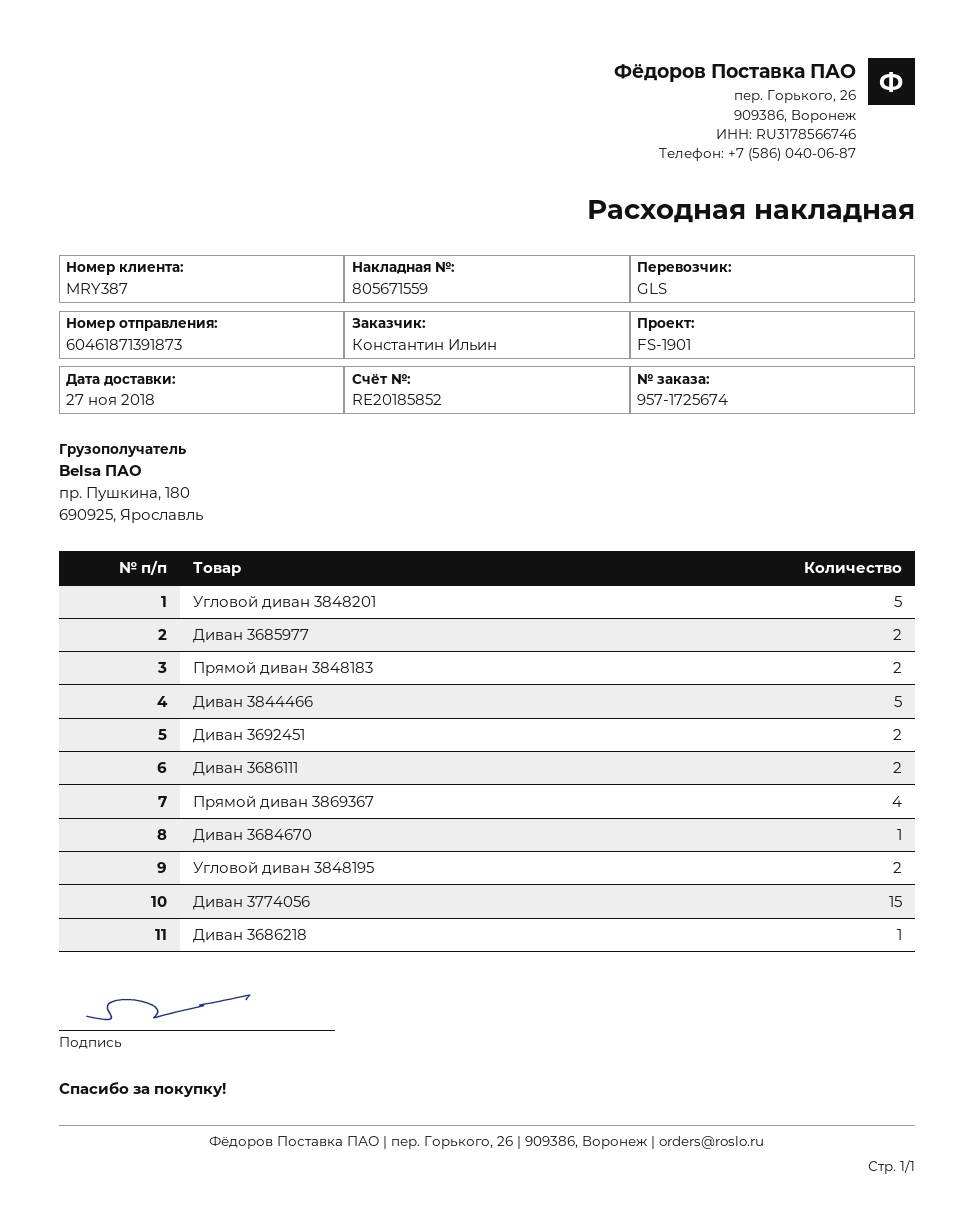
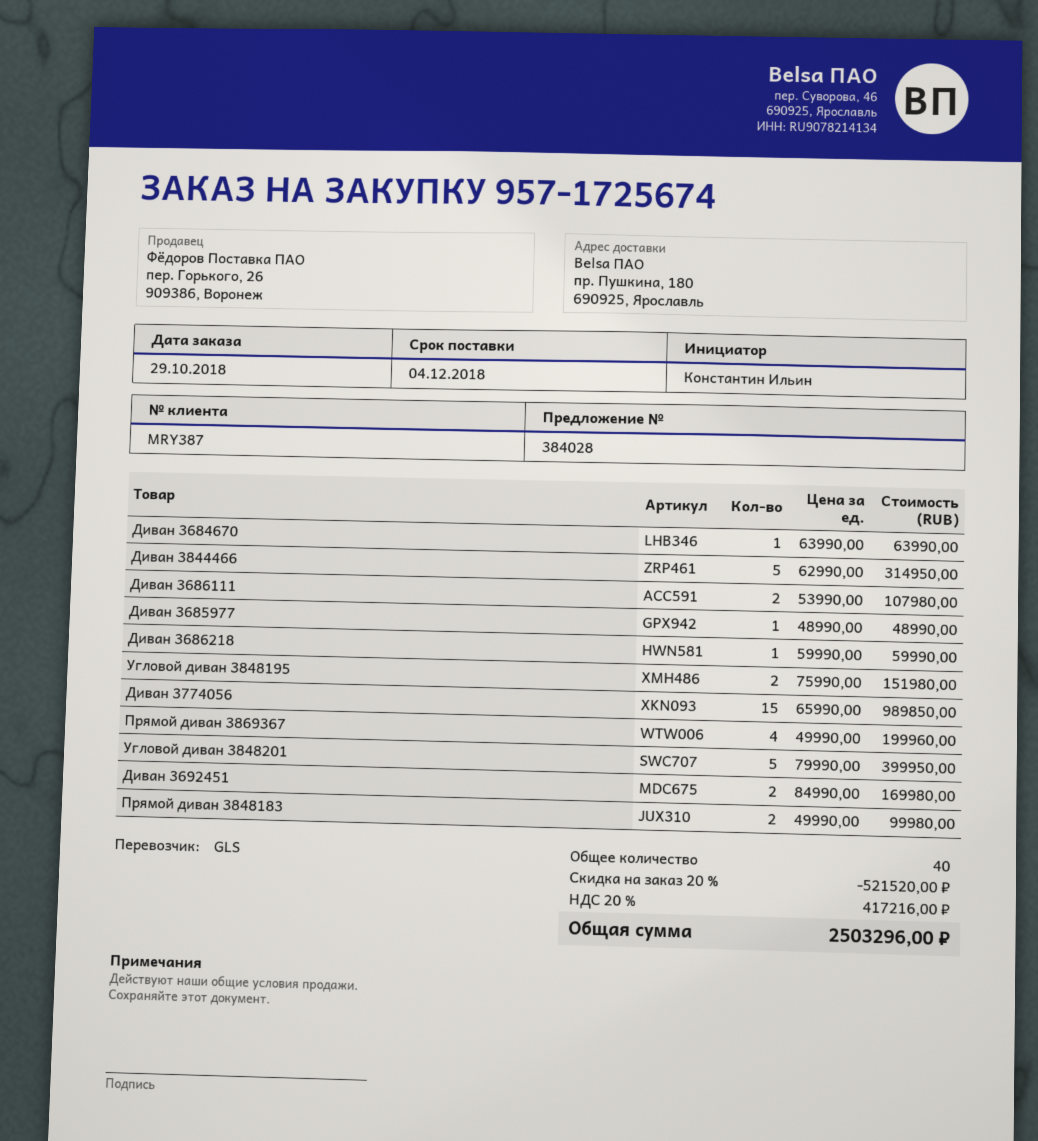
delivery date: 2018-11-27 -> 2018-12-04
Диван 3685977: 2 -> 1

